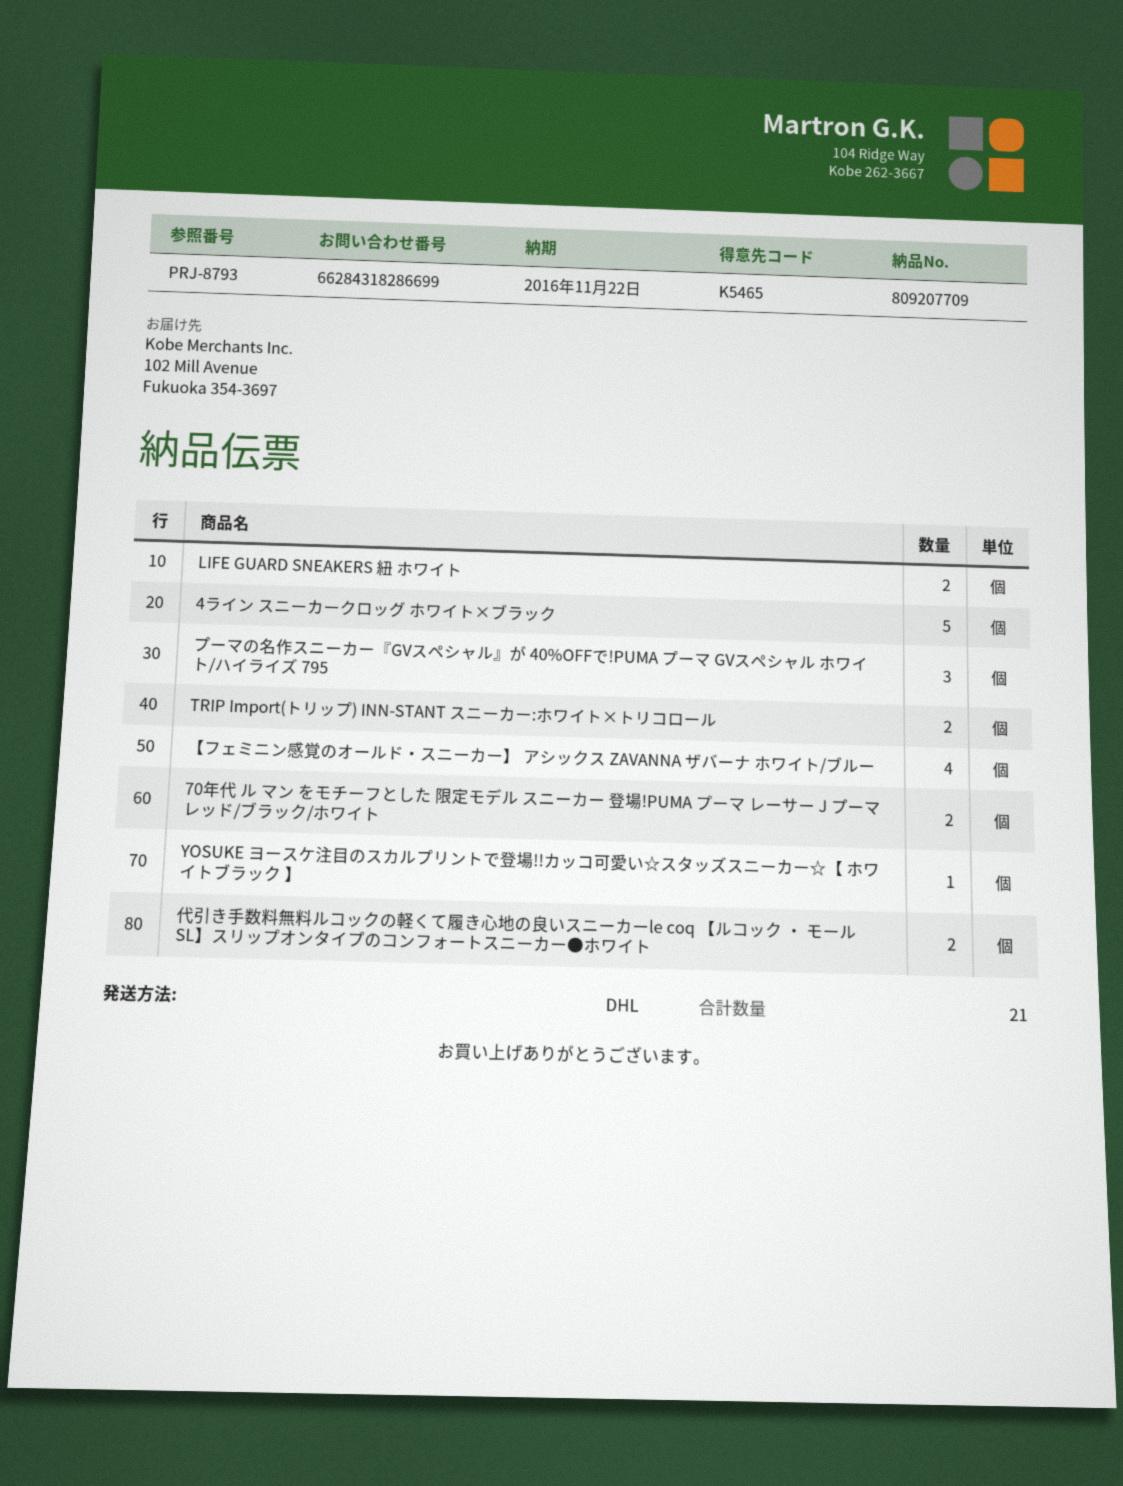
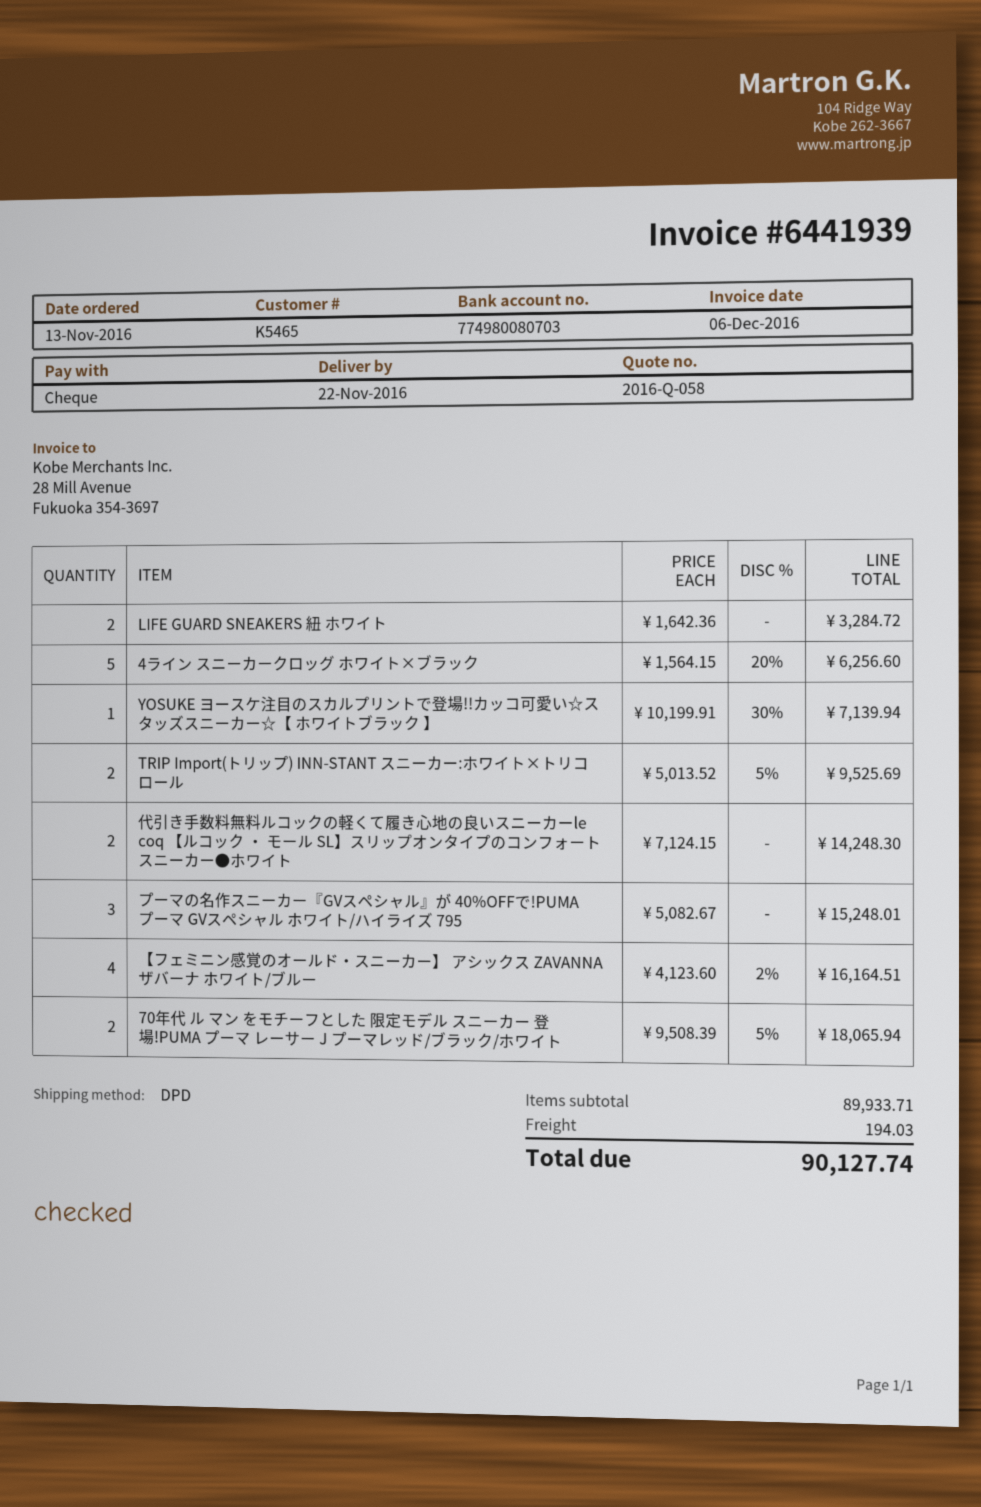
shipping method: DHL -> DPD

